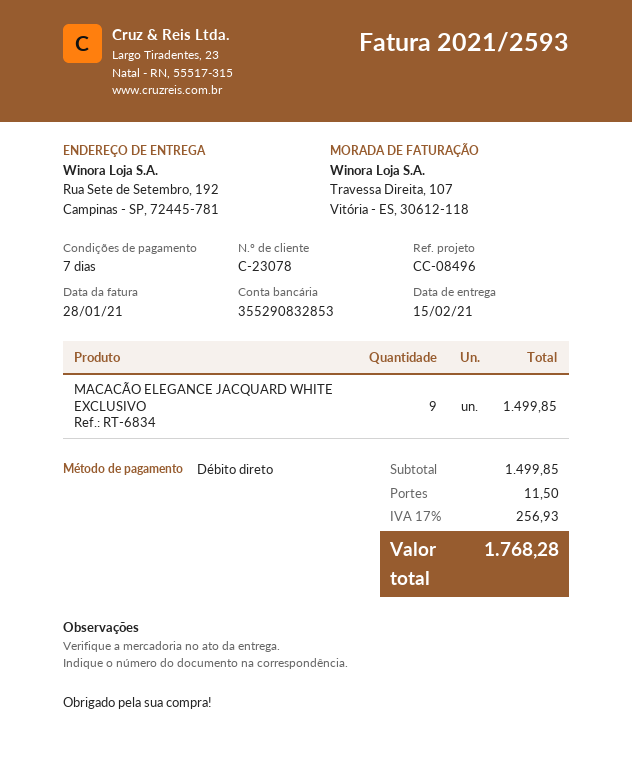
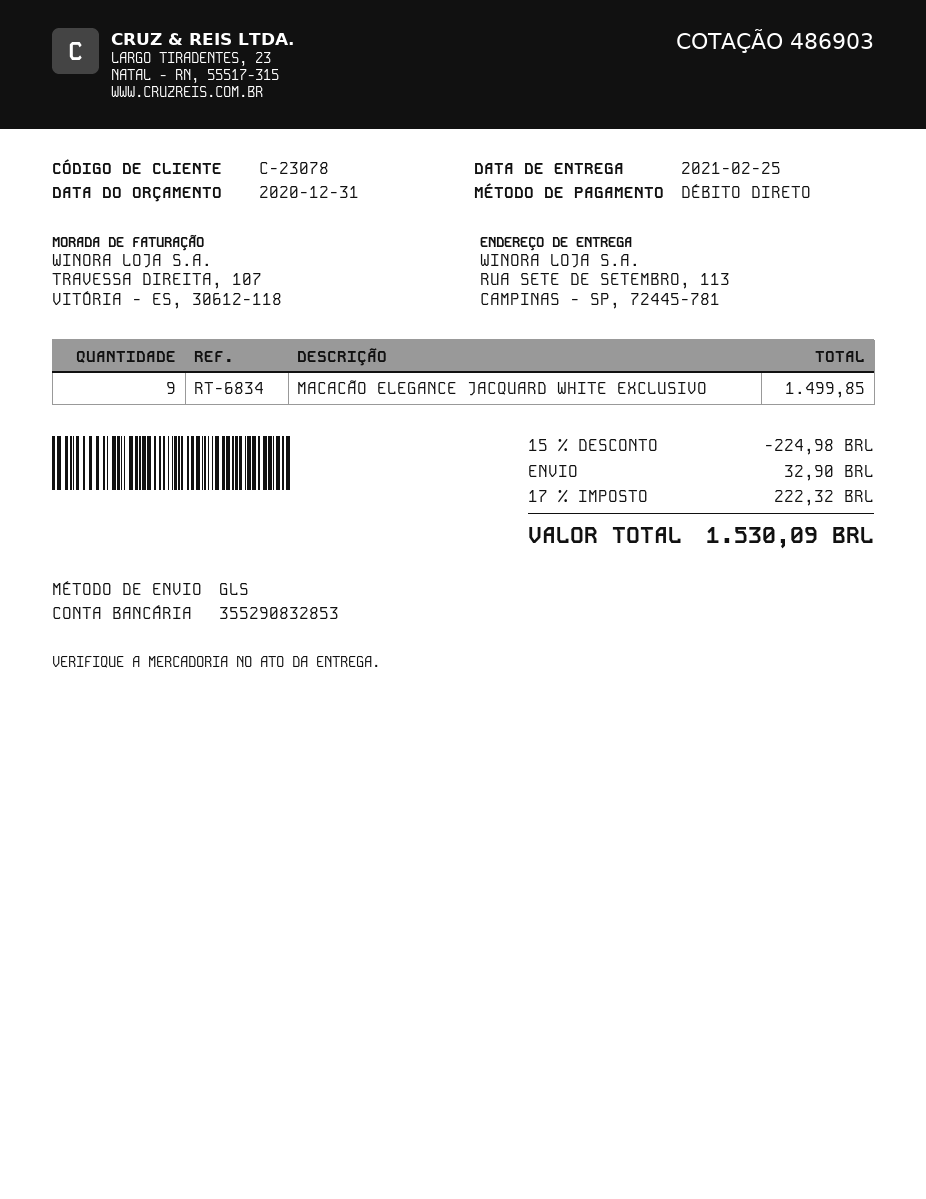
delivery date: 2021-02-15 -> 2021-02-25
ship to: Rua Sete de Setembro, 192, Campinas - SP, 72445-781 -> RUA SETE DE SETEMBRO, 113, CAMPINAS - SP, 72445-781
discount: none -> 15% = 224.98
shipping: 11.50 -> 32.90
tax: 17% = 256.93 -> 17% = 222.32
total: 1768.28 -> 1530.09

